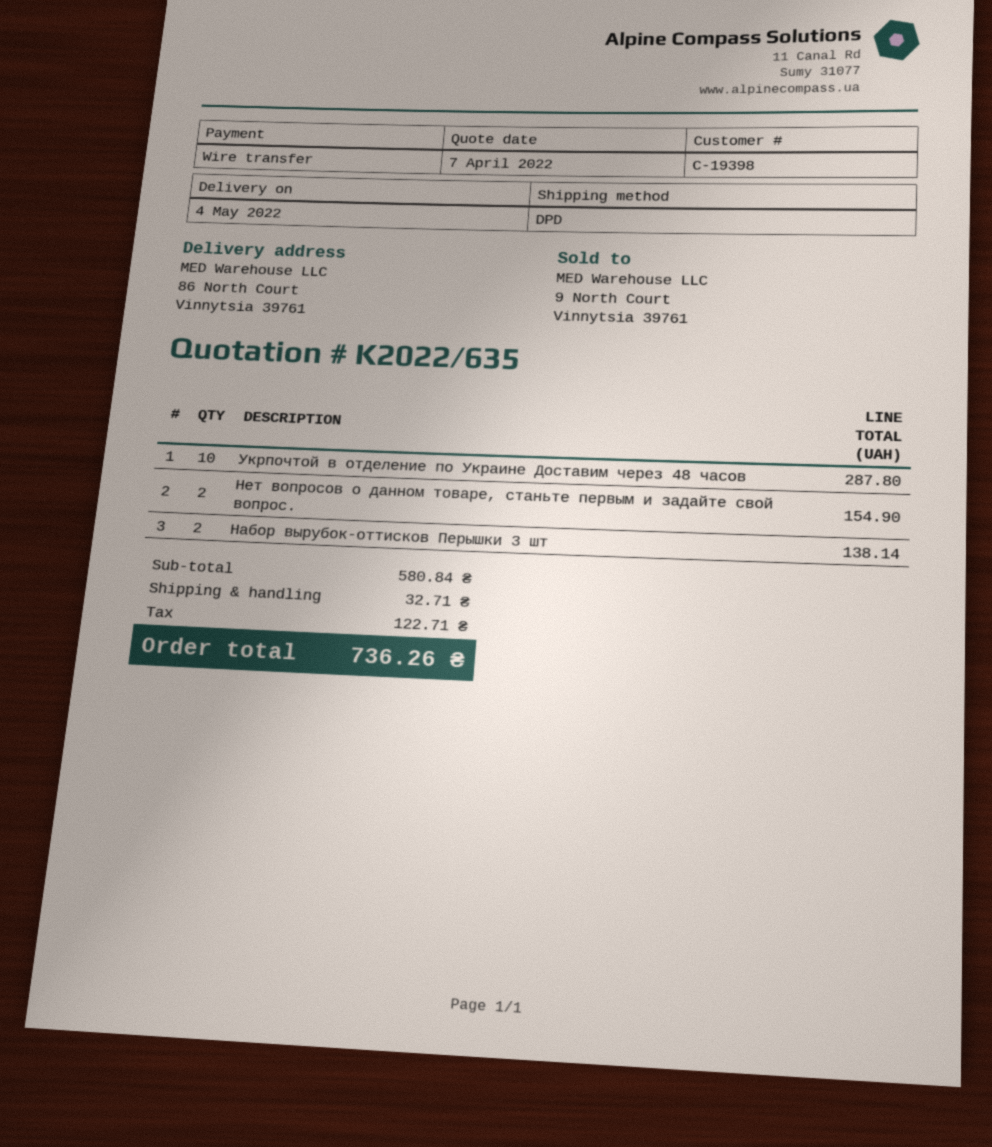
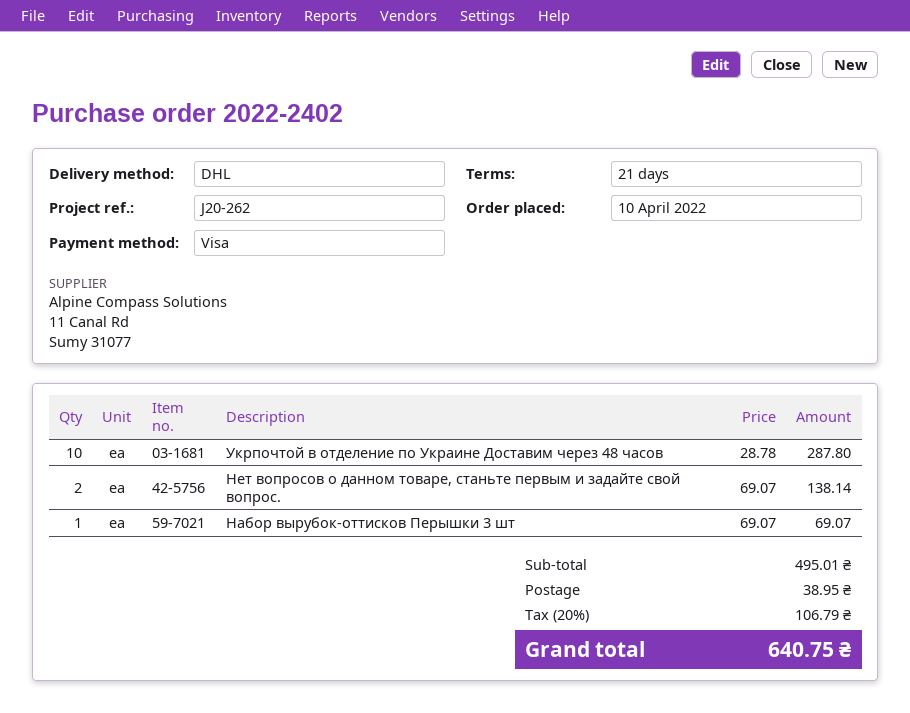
payment method: bank transfer -> Visa
shipping method: DPD -> DHL
Нет вопросов о данном товаре, станьте первым и задайте свой вопрос.: 2 for 154.90 -> 2 for 138.14
Набор вырубок-оттисков Перышки 3 шт: 2 for 138.14 -> 1 for 69.07
subtotal: 580.84 -> 495.01
shipping: 32.71 -> 38.95
tax: 122.71 -> 106.79
total: 736.26 -> 640.75

